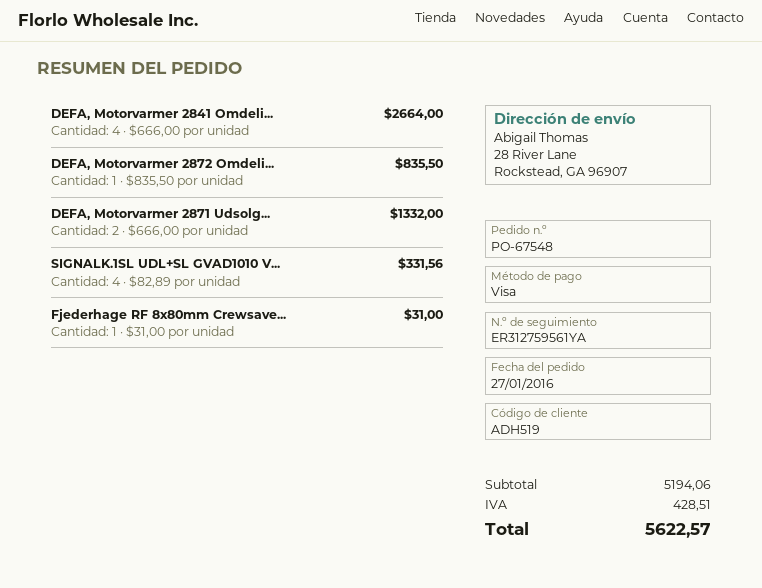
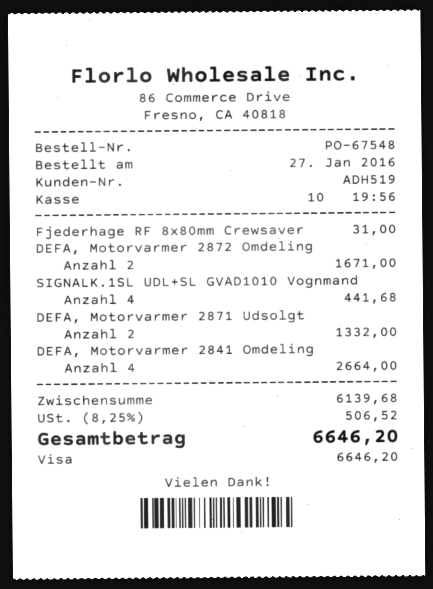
DEFA, Motorvarmer 2872 Omdeli...: 1 for 835.50 -> 2 for 1671.00
SIGNALK.1SL UDL+SL GVAD1010 V...: 4 for 331.56 -> 4 for 441.68
subtotal: 5194.06 -> 6139.68
tax: 428.51 -> 506.52
total: 5622.57 -> 6646.20

